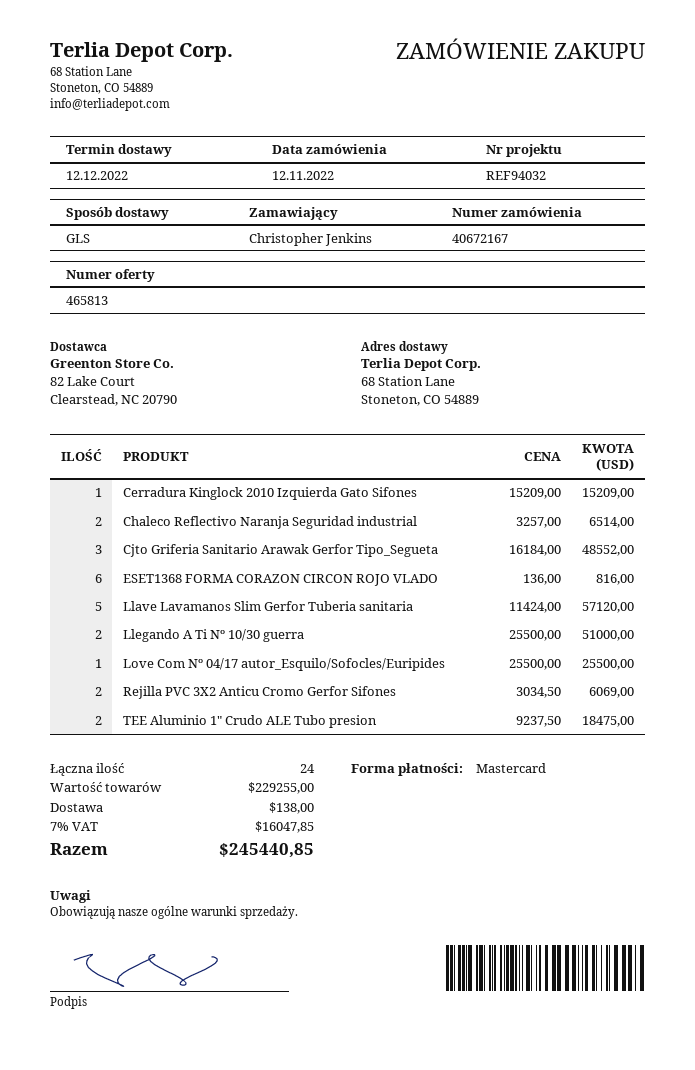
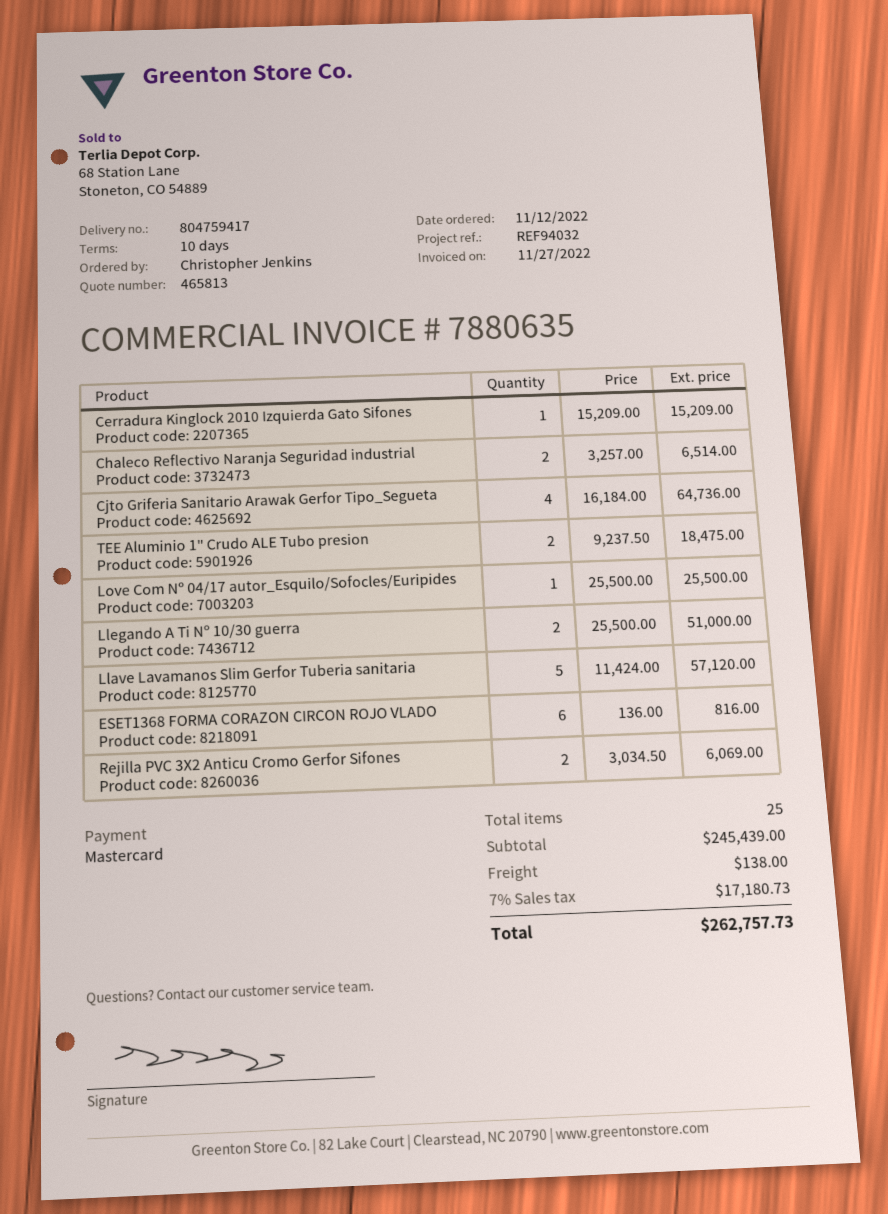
Cjto Griferia Sanitario Arawak Gerfor Tipo_Segueta: 3 x 16184.00 = 48552.00 -> 4 x 16184.00 = 64736.00
total quantity: 24 -> 25
subtotal: 229255.00 -> 245439.00
tax: 7% = 16047.85 -> 7% = 17180.73
total: 245440.85 -> 262757.73

